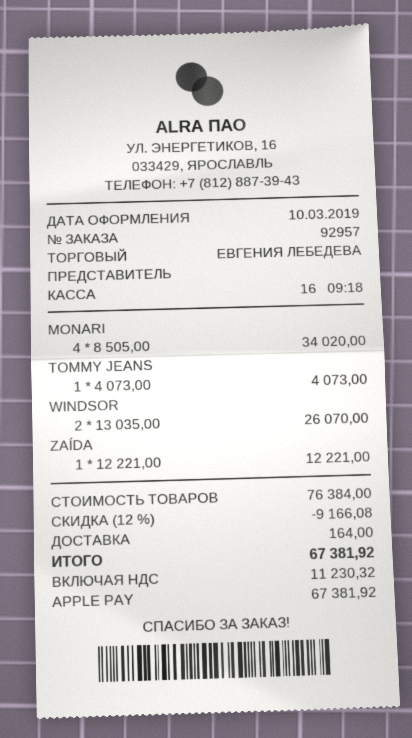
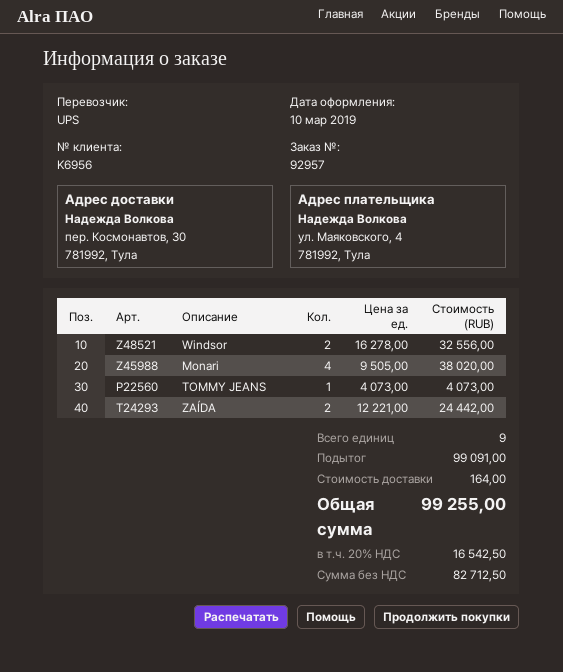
MONARI: 4 x 8505.00 = 34020.00 -> 4 x 9505.00 = 38020.00
WINDSOR: 2 x 13035.00 = 26070.00 -> 2 x 16278.00 = 32556.00
ZAÍDA: 1 x 12221.00 = 12221.00 -> 2 x 12221.00 = 24442.00
subtotal: 76384.00 -> 99091.00
discount: 12% = 9166.08 -> none
tax: 11230.32 -> 16542.50
total: 67381.92 -> 99255.00

